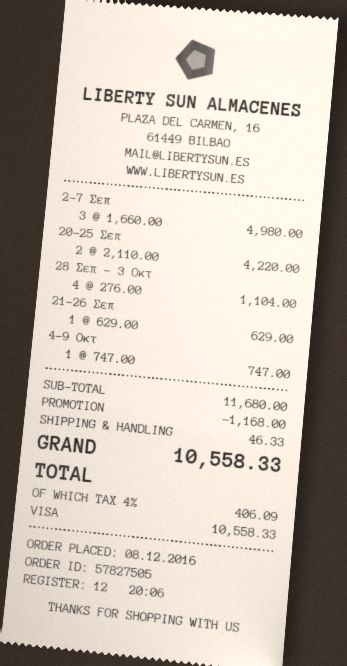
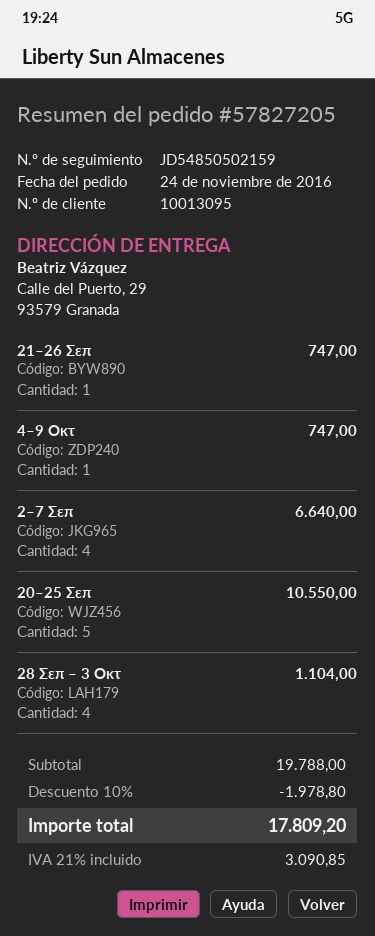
order number: 57827505 -> 57827205
order date: 2016-12-08 -> 2016-11-24
2–7 Σεπ: 3 for 4980.00 -> 4 for 6640.00
20–25 Σεπ: 2 for 4220.00 -> 5 for 10550.00
21–26 Σεπ: 1 for 629.00 -> 1 for 747.00
subtotal: 11680.00 -> 19788.00
discount: 1168.00 -> 1978.80
shipping: 46.33 -> none
tax: 4% = 406.09 -> 21% = 3090.85
total: 10558.33 -> 17809.20

